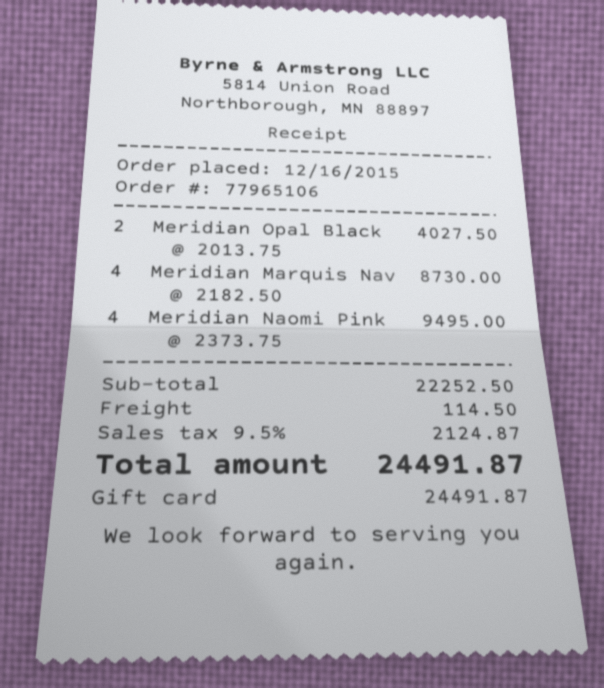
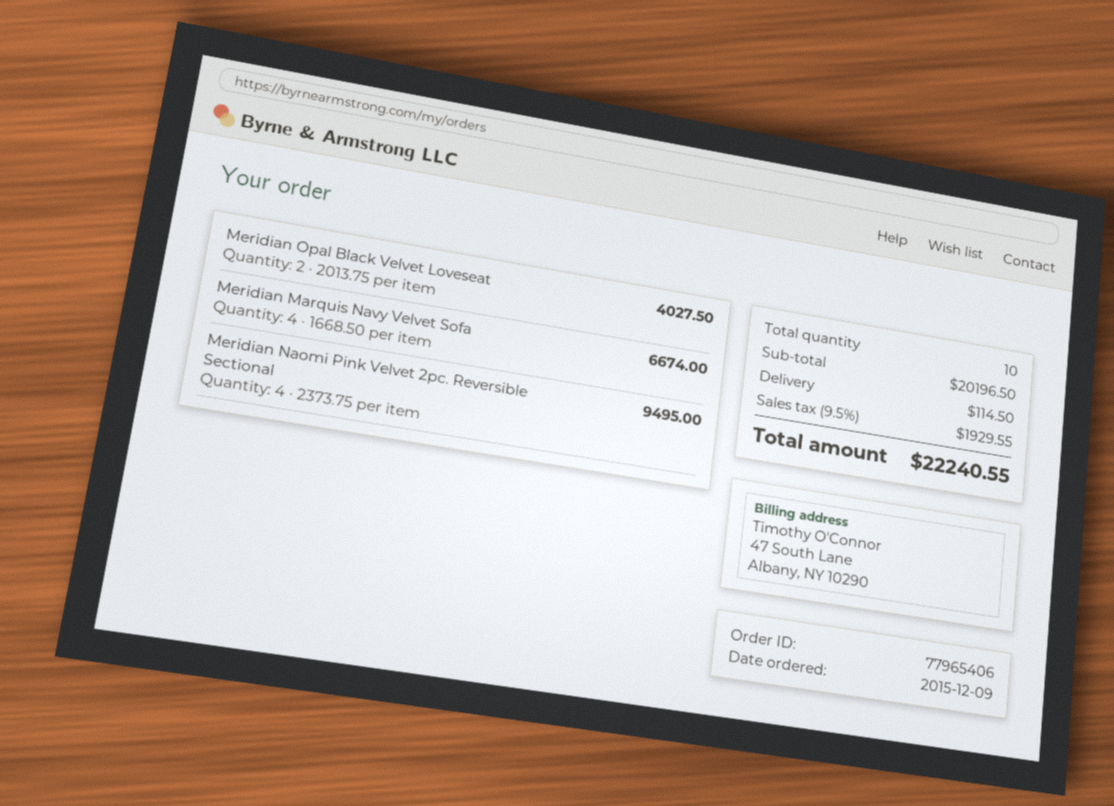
order number: 77965106 -> 77965406
order date: 2015-12-16 -> 2015-12-09
Meridian Marquis Nav: 4 x 2182.50 = 8730.00 -> 4 x 1668.50 = 6674.00
subtotal: 22252.50 -> 20196.50
tax: 9.5% = 2124.87 -> 9.5% = 1929.55
total: 24491.87 -> 22240.55

